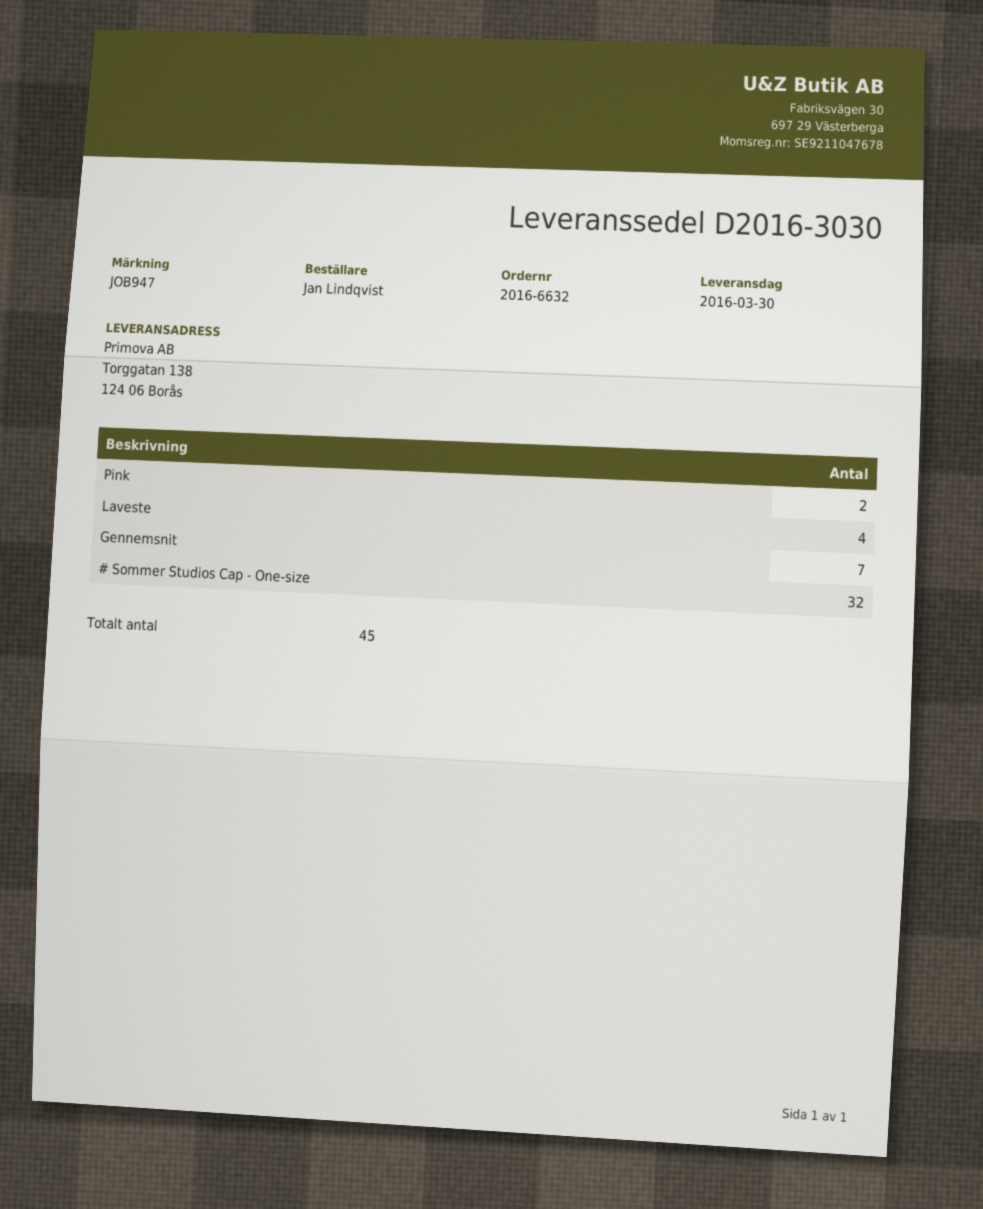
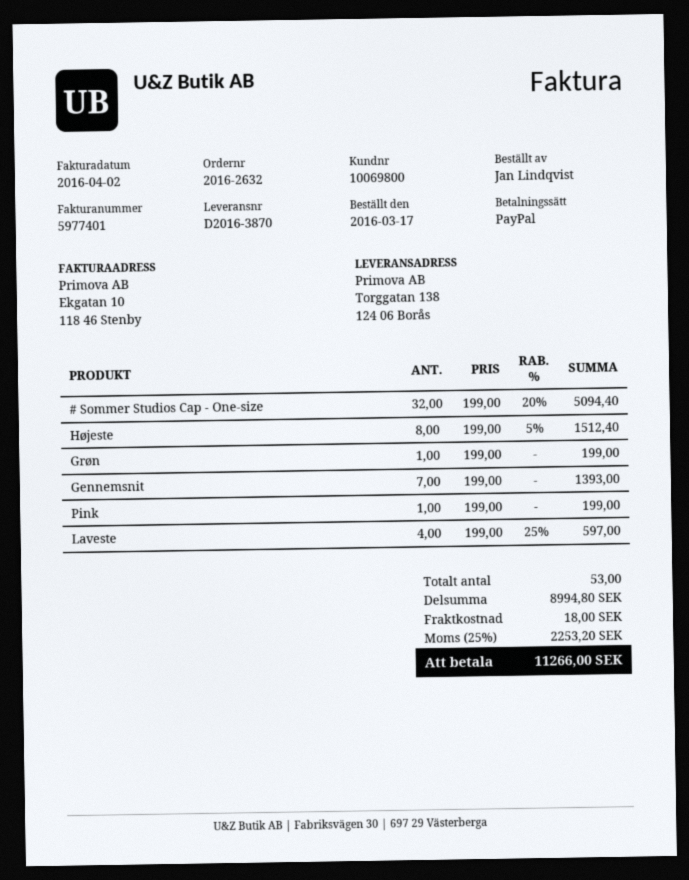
order number: 2016-6632 -> 2016-2632
delivery note number: D2016-3030 -> D2016-3870
Pink: 2 -> 1
Højeste: none -> 8
Grøn: none -> 1
total quantity: 45 -> 53

